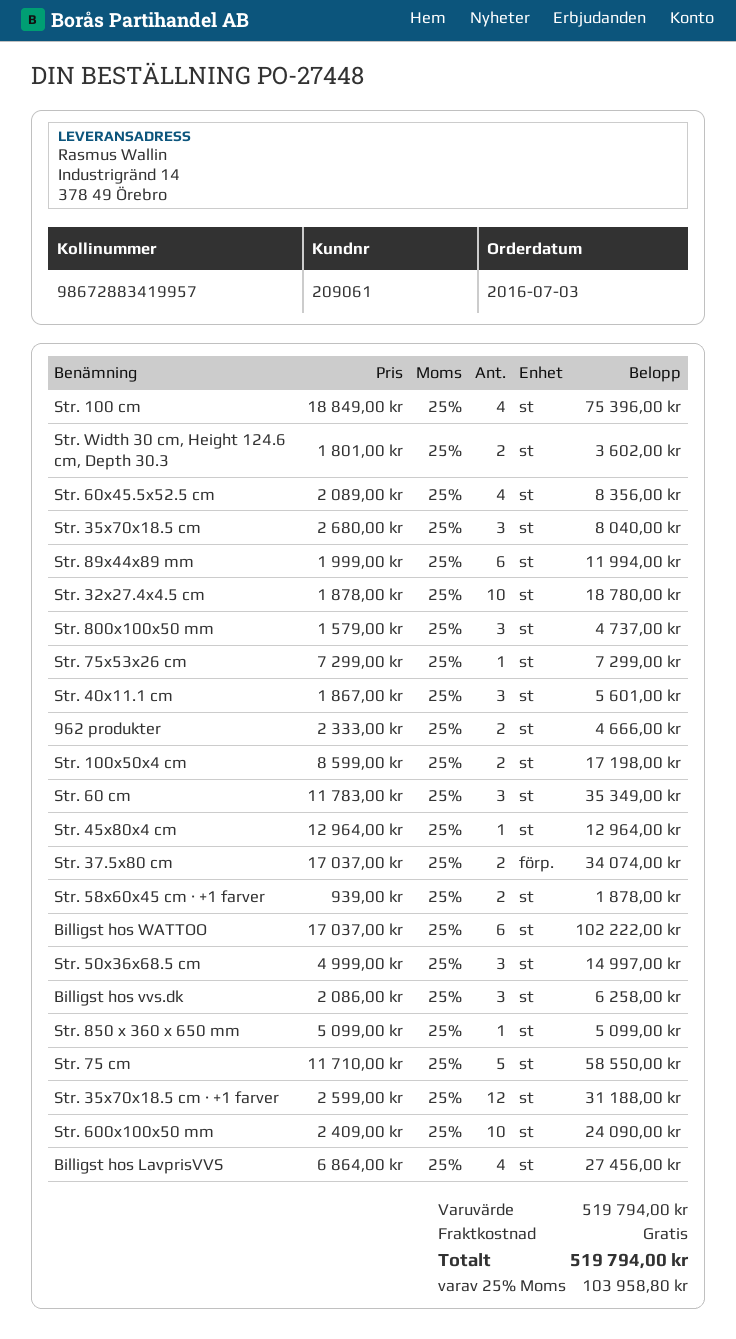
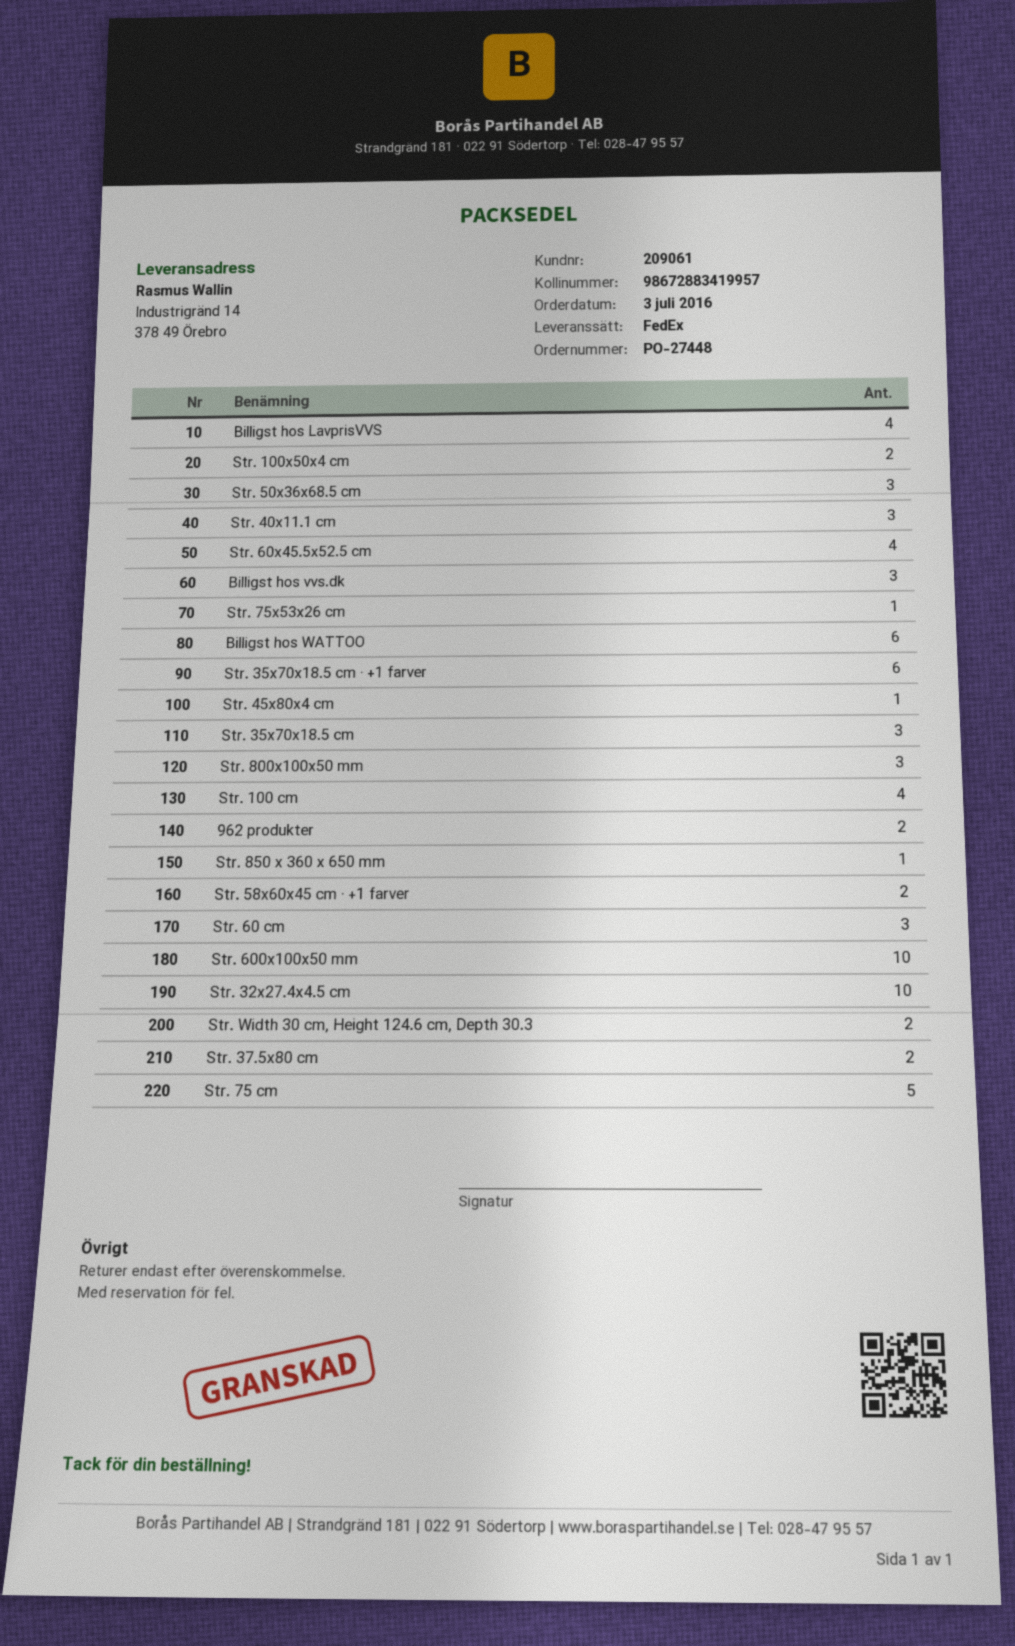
Str. 89x44x89 mm: 6 -> none
Str. 35x70x18.5 cm · +1 farver: 12 -> 6

